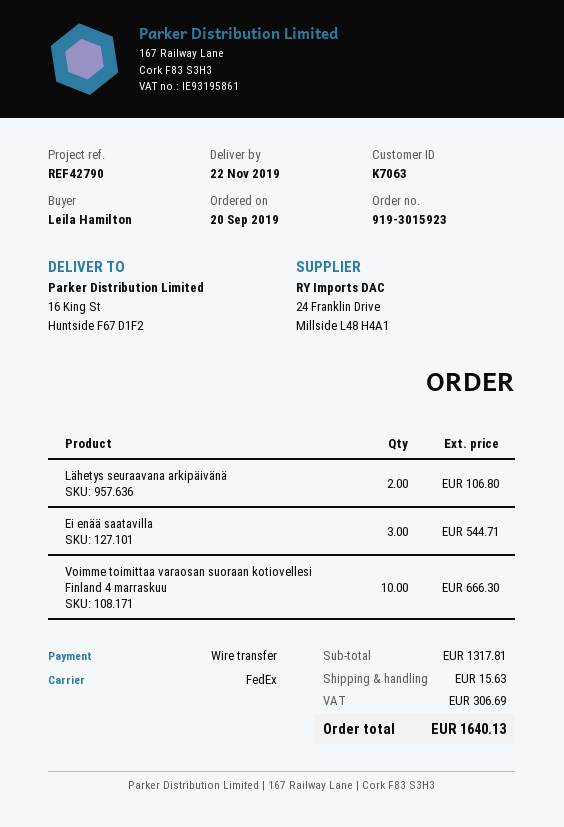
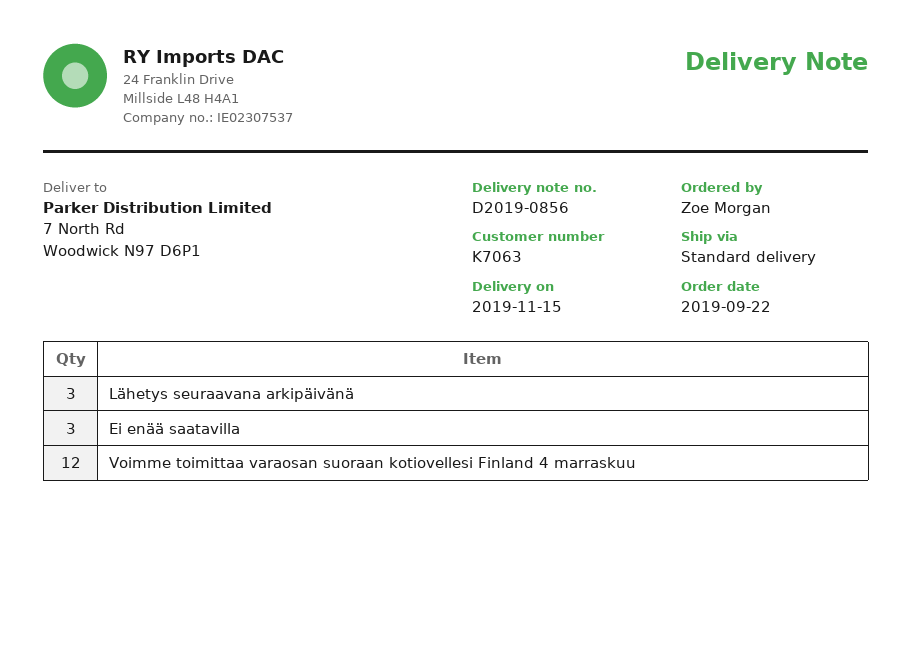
order date: 2019-09-20 -> 2019-09-22
delivery date: 2019-11-22 -> 2019-11-15
ordered by: Leila Hamilton -> Zoe Morgan
shipping method: FedEx -> standard
ship to: 16 King St, Huntside F67 D1F2 -> 7 North Rd, Woodwick N97 D6P1
Lähetys seuraavana arkipäivänä: 2 -> 3
Voimme toimittaa varaosan suoraan kotiovellesi Finland 4 marraskuu: 10 -> 12

